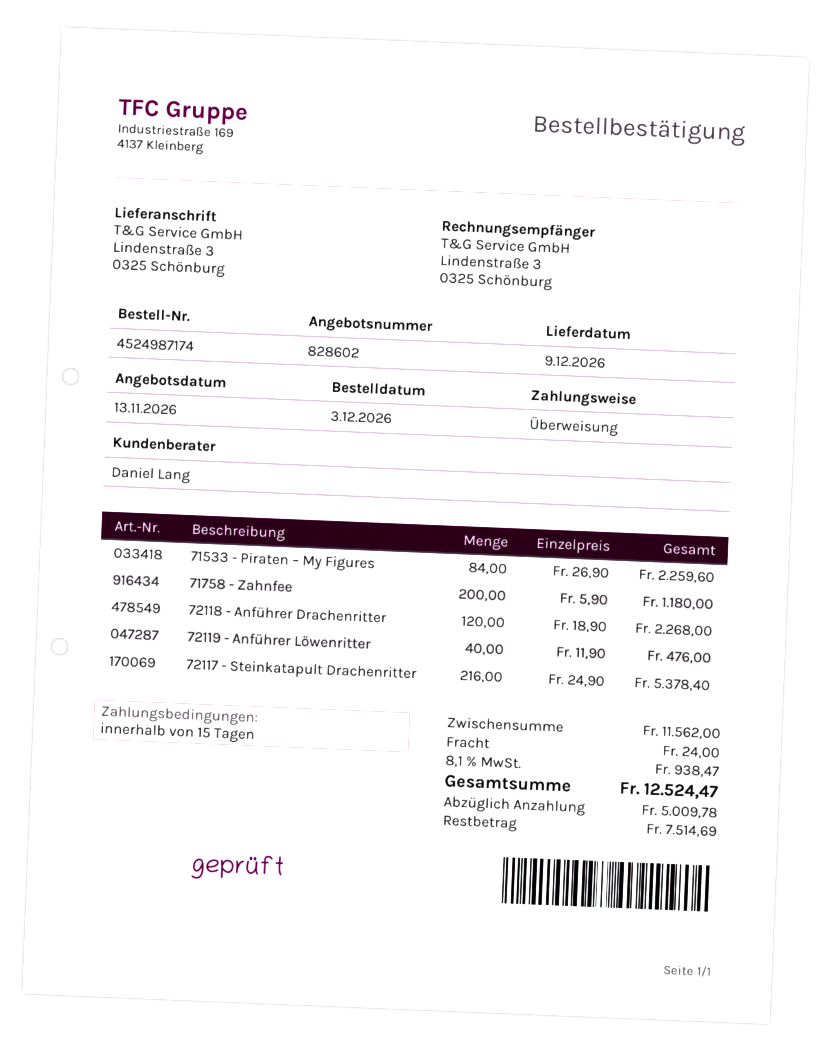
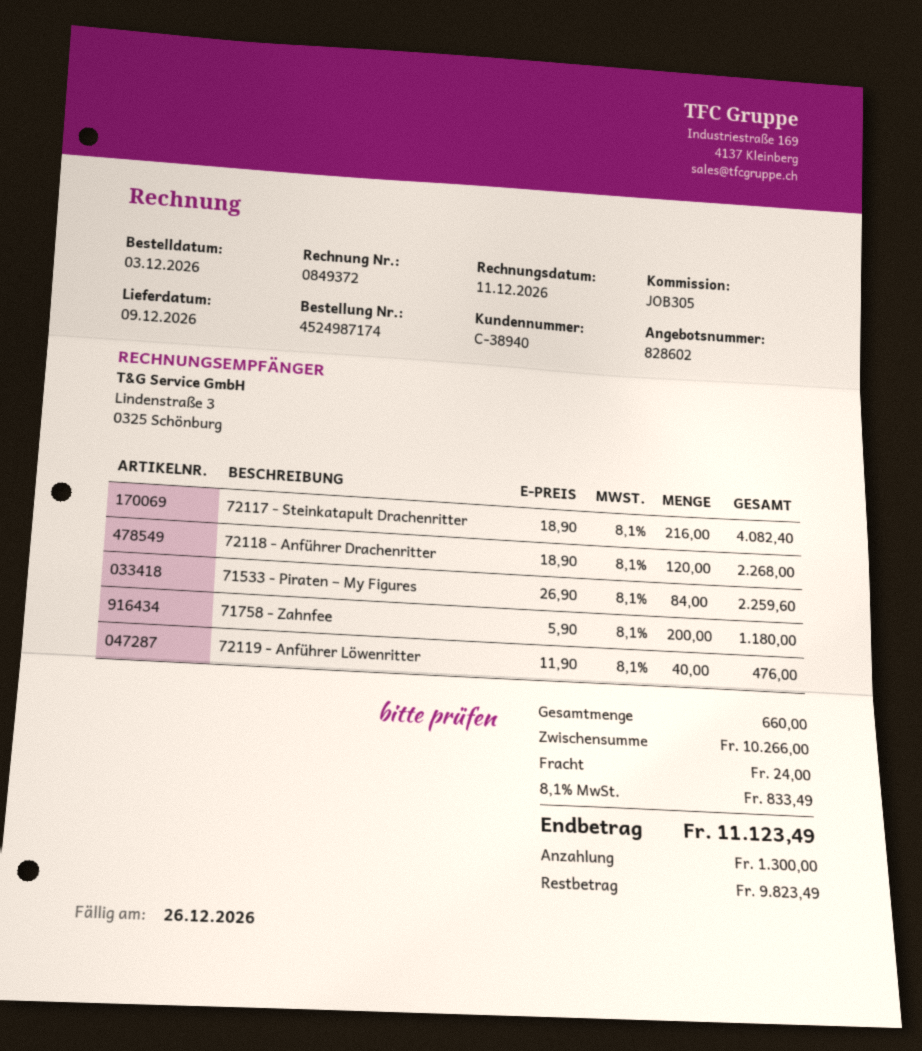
72117 - Steinkatapult Drachenritter: 216 x 24.90 = 5378.40 -> 216 x 18.90 = 4082.40
subtotal: 11562.00 -> 10266.00
tax: 8.1% = 938.47 -> 8.1% = 833.49
total: 12524.47 -> 11123.49
deposit: 5009.78 -> 1300.00
balance: 7514.69 -> 9823.49

